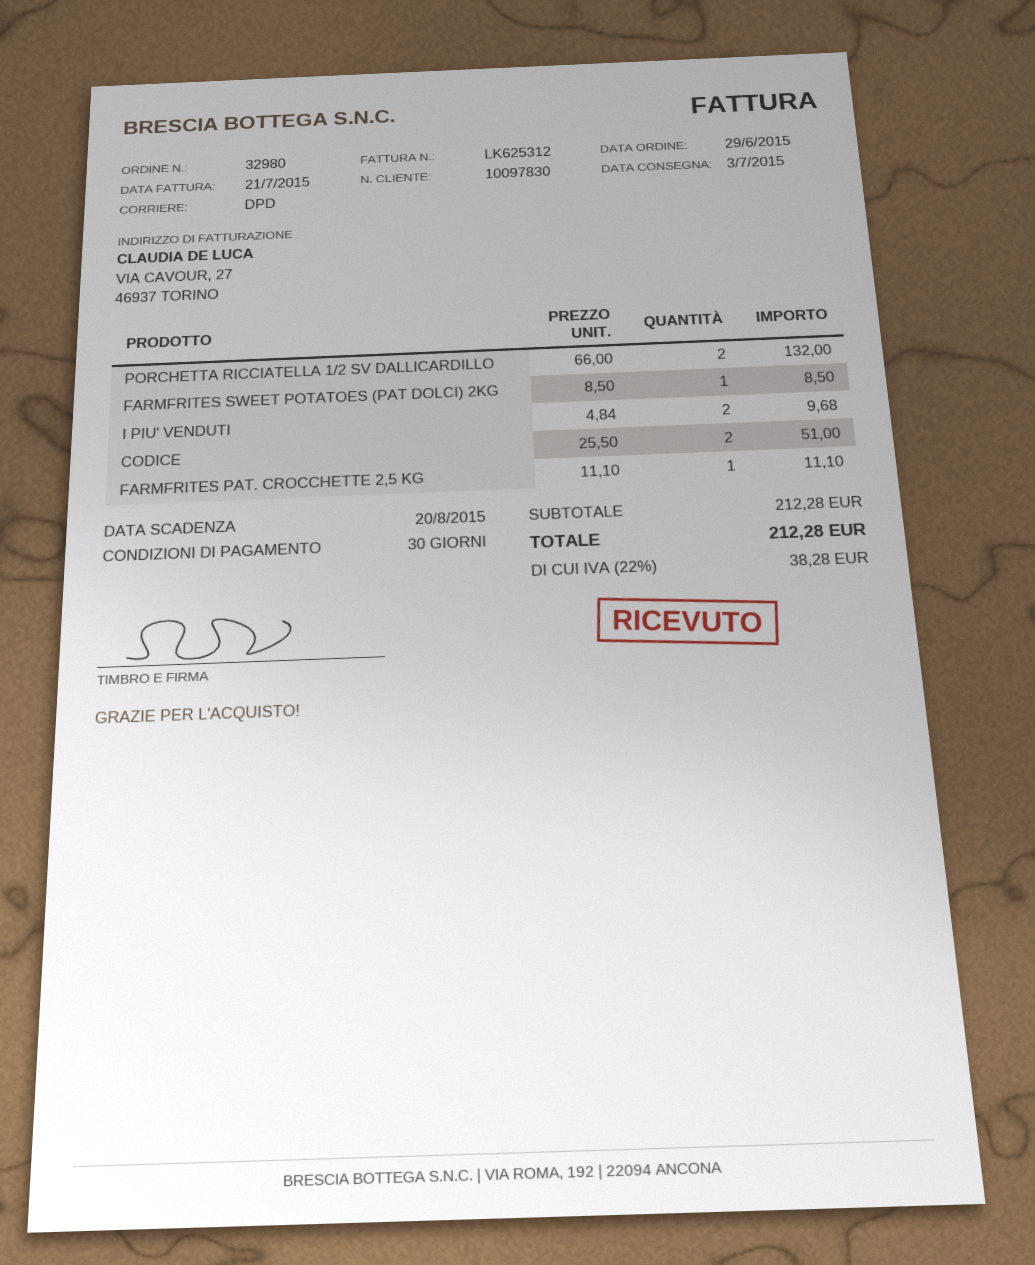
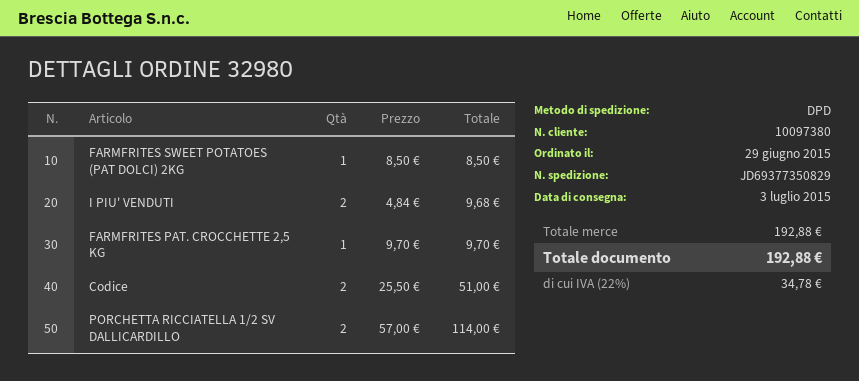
customer number: 10097830 -> 10097380
PORCHETTA RICCIATELLA 1/2 SV DALLICARDILLO: 2 x 66.00 = 132.00 -> 2 x 57.00 = 114.00
FARMFRITES PAT. CROCCHETTE 2,5 KG: 1 x 11.10 = 11.10 -> 1 x 9.70 = 9.70
subtotal: 212.28 -> 192.88
tax: 22% = 38.28 -> 22% = 34.78
total: 212.28 -> 192.88

